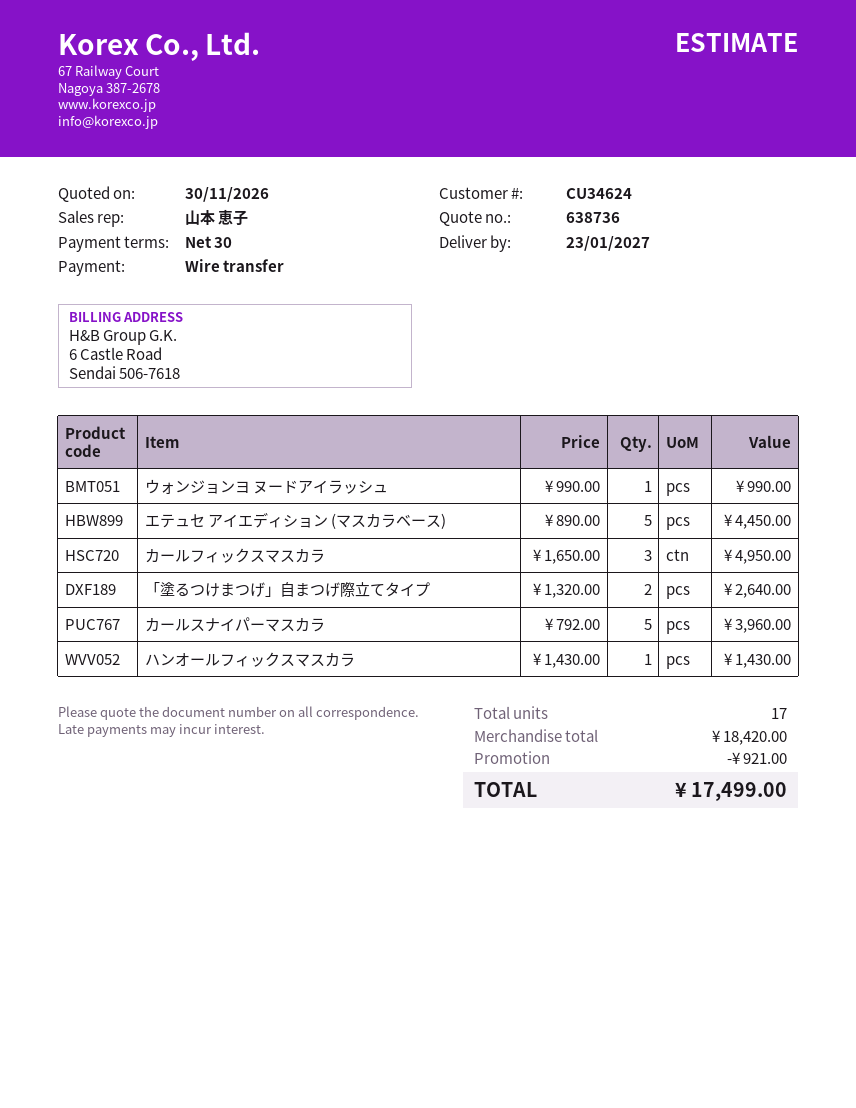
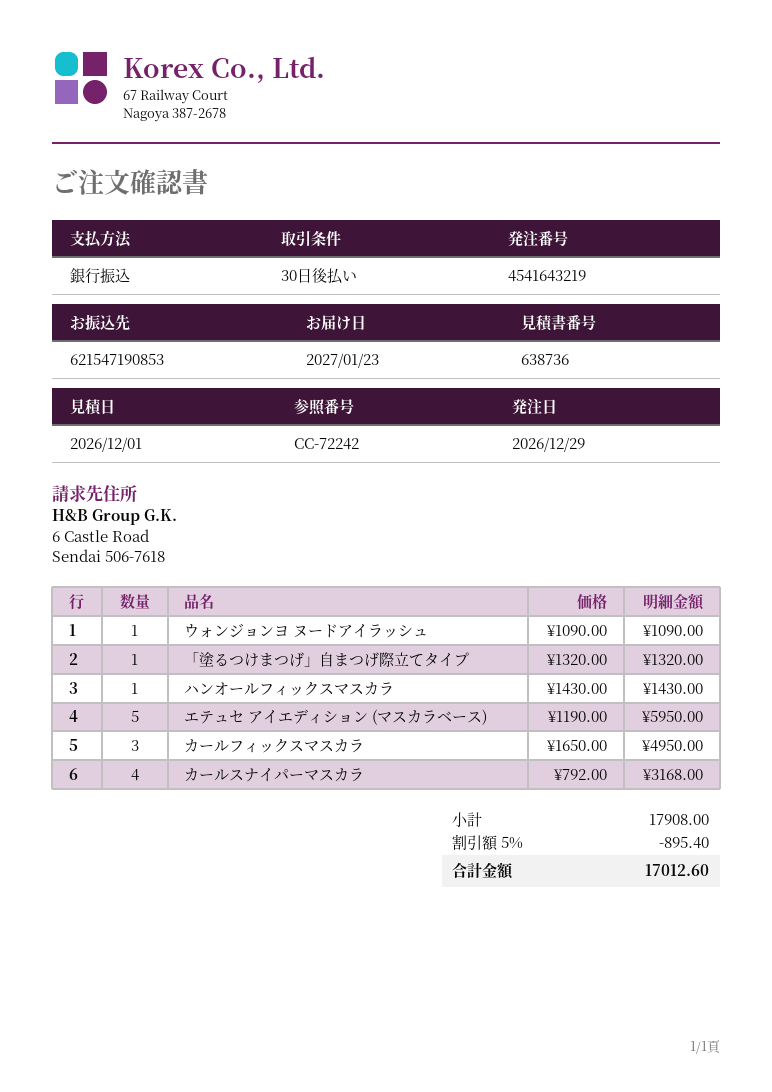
quote date: 2026-11-30 -> 2026-12-01
ウォンジョンヨ ヌードアイラッシュ: 1 x 990.00 = 990.00 -> 1 x 1090.00 = 1090.00
エテュセ アイエディション (マスカラベース): 5 x 890.00 = 4450.00 -> 5 x 1190.00 = 5950.00
「塗るつけまつげ」自まつげ際立てタイプ: 2 x 1320.00 = 2640.00 -> 1 x 1320.00 = 1320.00
カールスナイパーマスカラ: 5 x 792.00 = 3960.00 -> 4 x 792.00 = 3168.00
subtotal: 18420.00 -> 17908.00
discount: 921.00 -> 895.40
total: 17499.00 -> 17012.60

